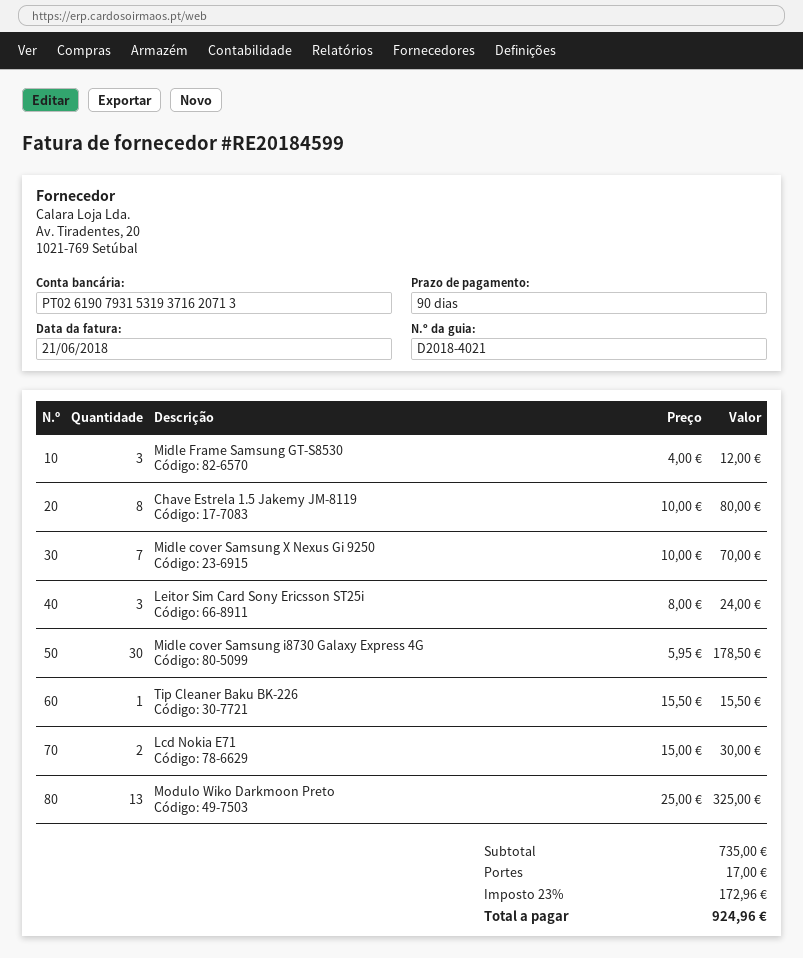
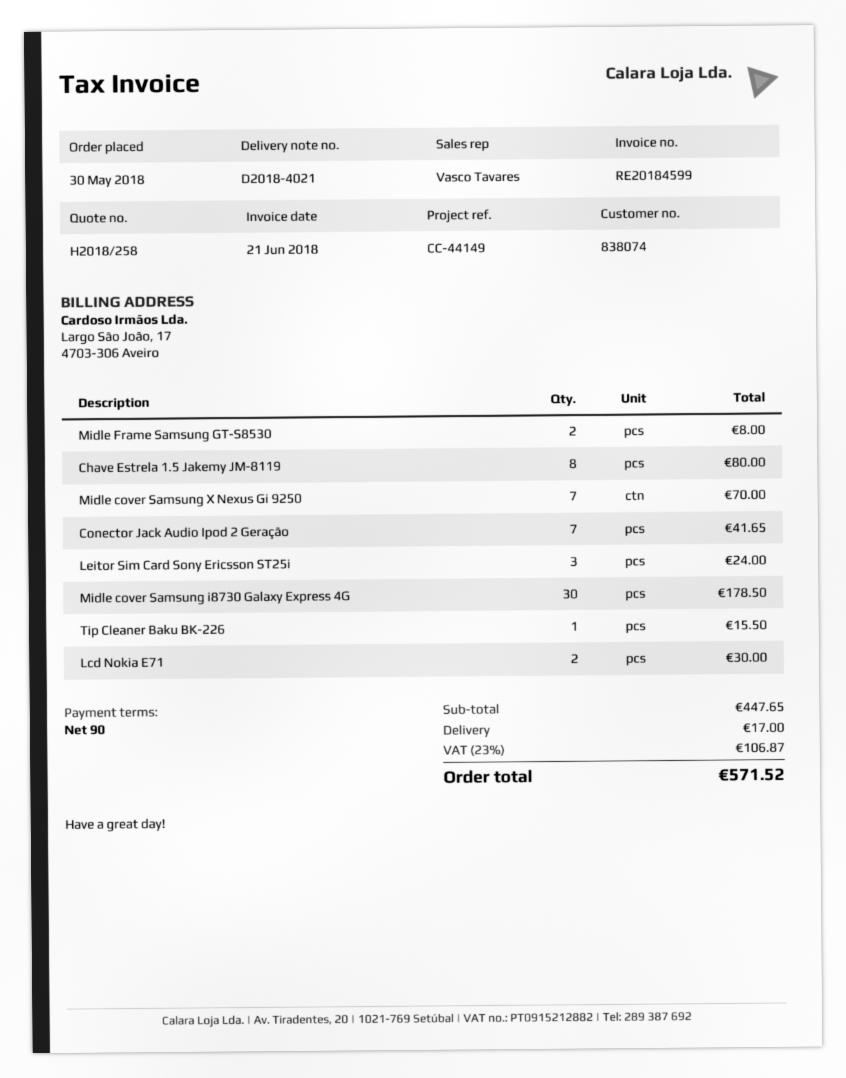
Midle Frame Samsung GT-S8530: 3 for 12.00 -> 2 for 8.00
Modulo Wiko Darkmoon Preto: 13 for 325.00 -> none
Conector Jack Audio Ipod 2 Geração: none -> 7 for 41.65
subtotal: 735.00 -> 447.65
tax: 23% = 172.96 -> 23% = 106.87
total: 924.96 -> 571.52

